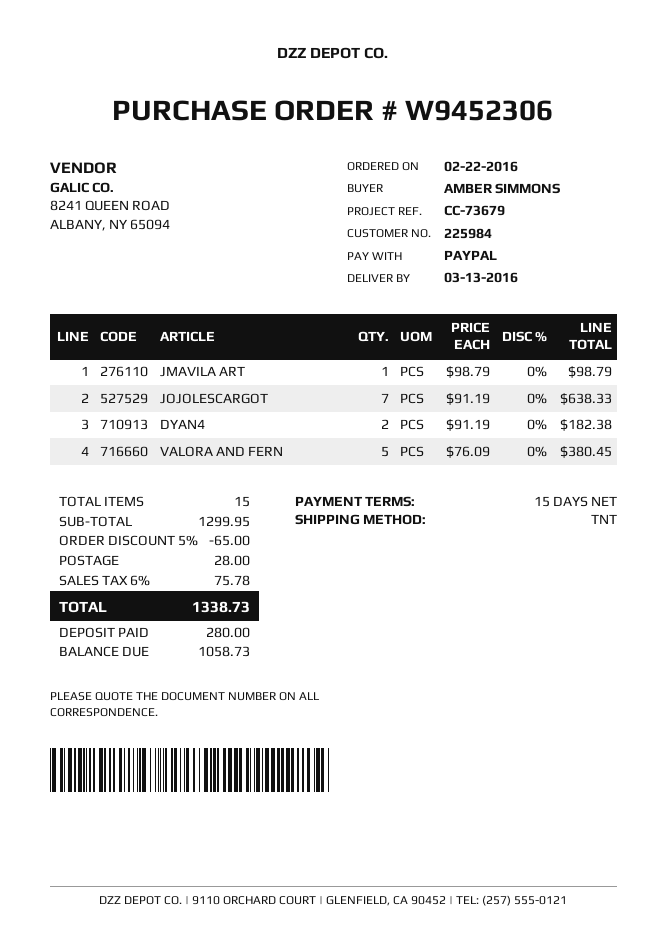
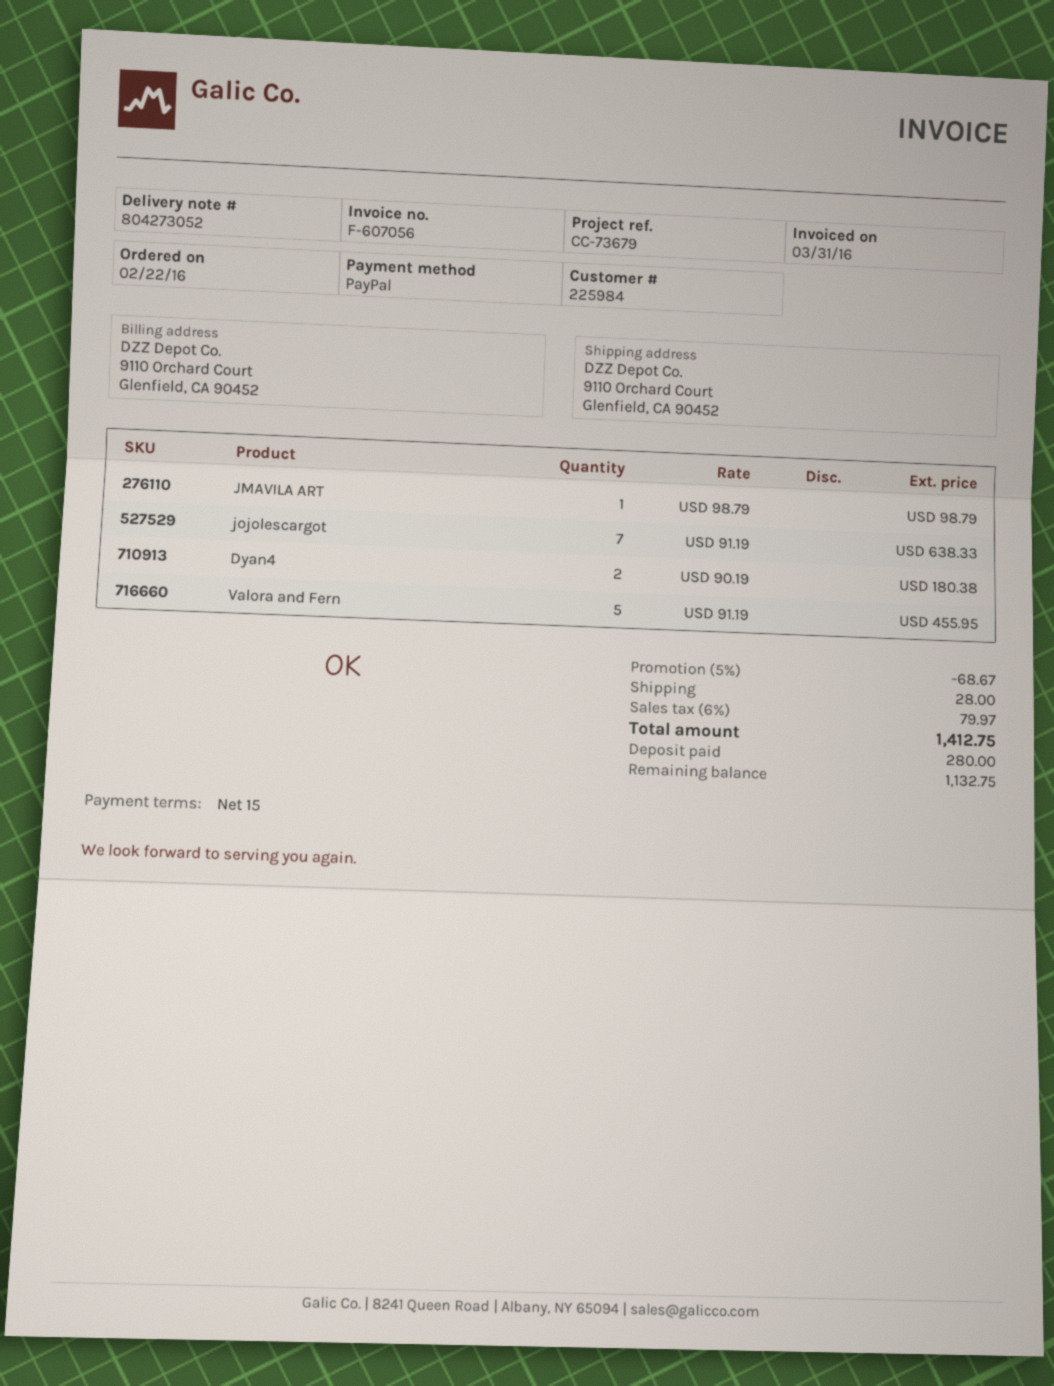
DYAN4: 2 x 91.19 = 182.38 -> 2 x 90.19 = 180.38
VALORA AND FERN: 5 x 76.09 = 380.45 -> 5 x 91.19 = 455.95
discount: 5% = 65.00 -> 5% = 68.67
tax: 6% = 75.78 -> 6% = 79.97
total: 1338.73 -> 1412.75
balance: 1058.73 -> 1132.75

